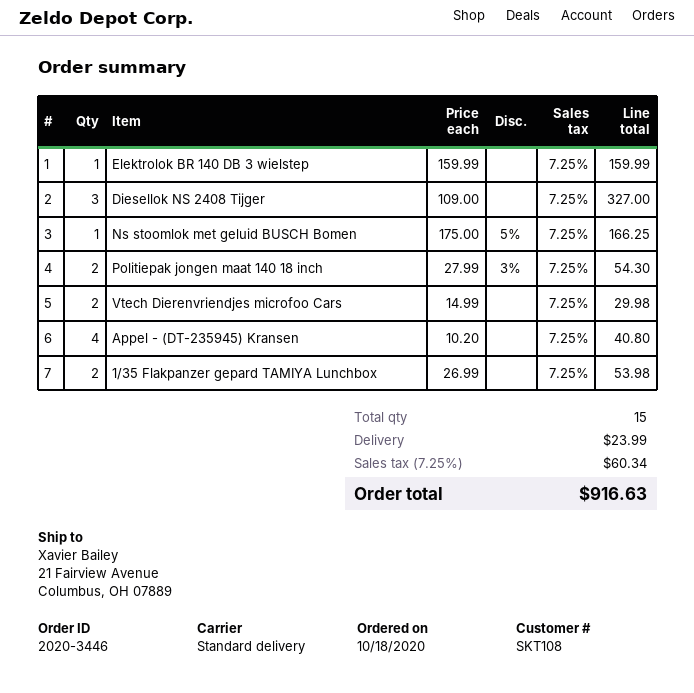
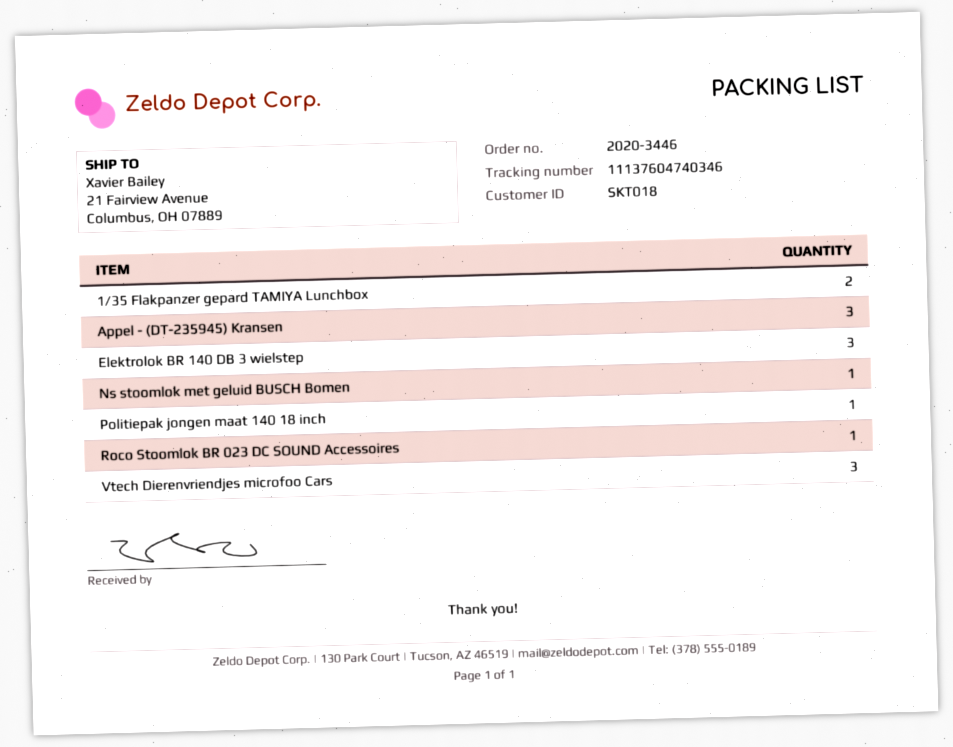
customer number: SKT108 -> SKT018
Elektrolok BR 140 DB 3 wielstep: 1 -> 3
Diesellok NS 2408 Tijger: 3 -> none
Politiepak jongen maat 140 18 inch: 2 -> 1
Vtech Dierenvriendjes microfoo Cars: 2 -> 3
Appel - (DT-235945) Kransen: 4 -> 3
Roco Stoomlok BR 023 DC SOUND Accessoires: none -> 1

